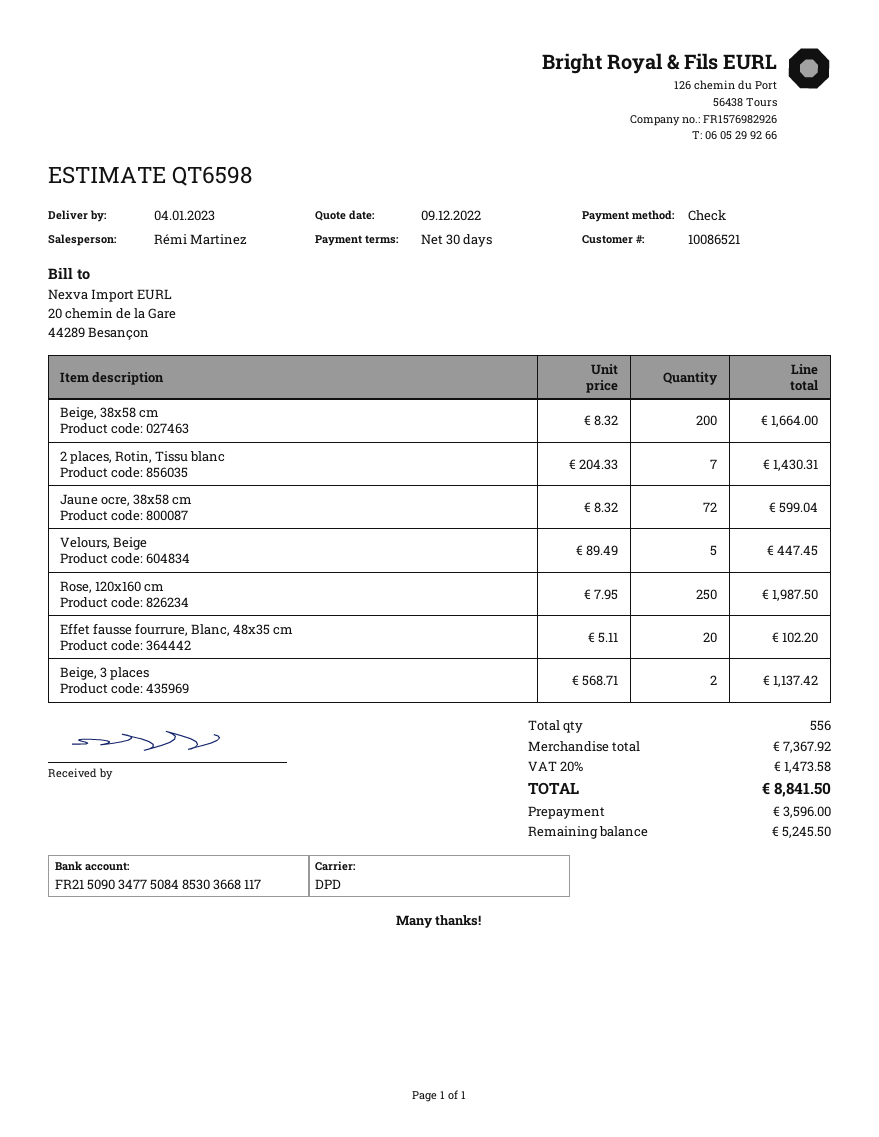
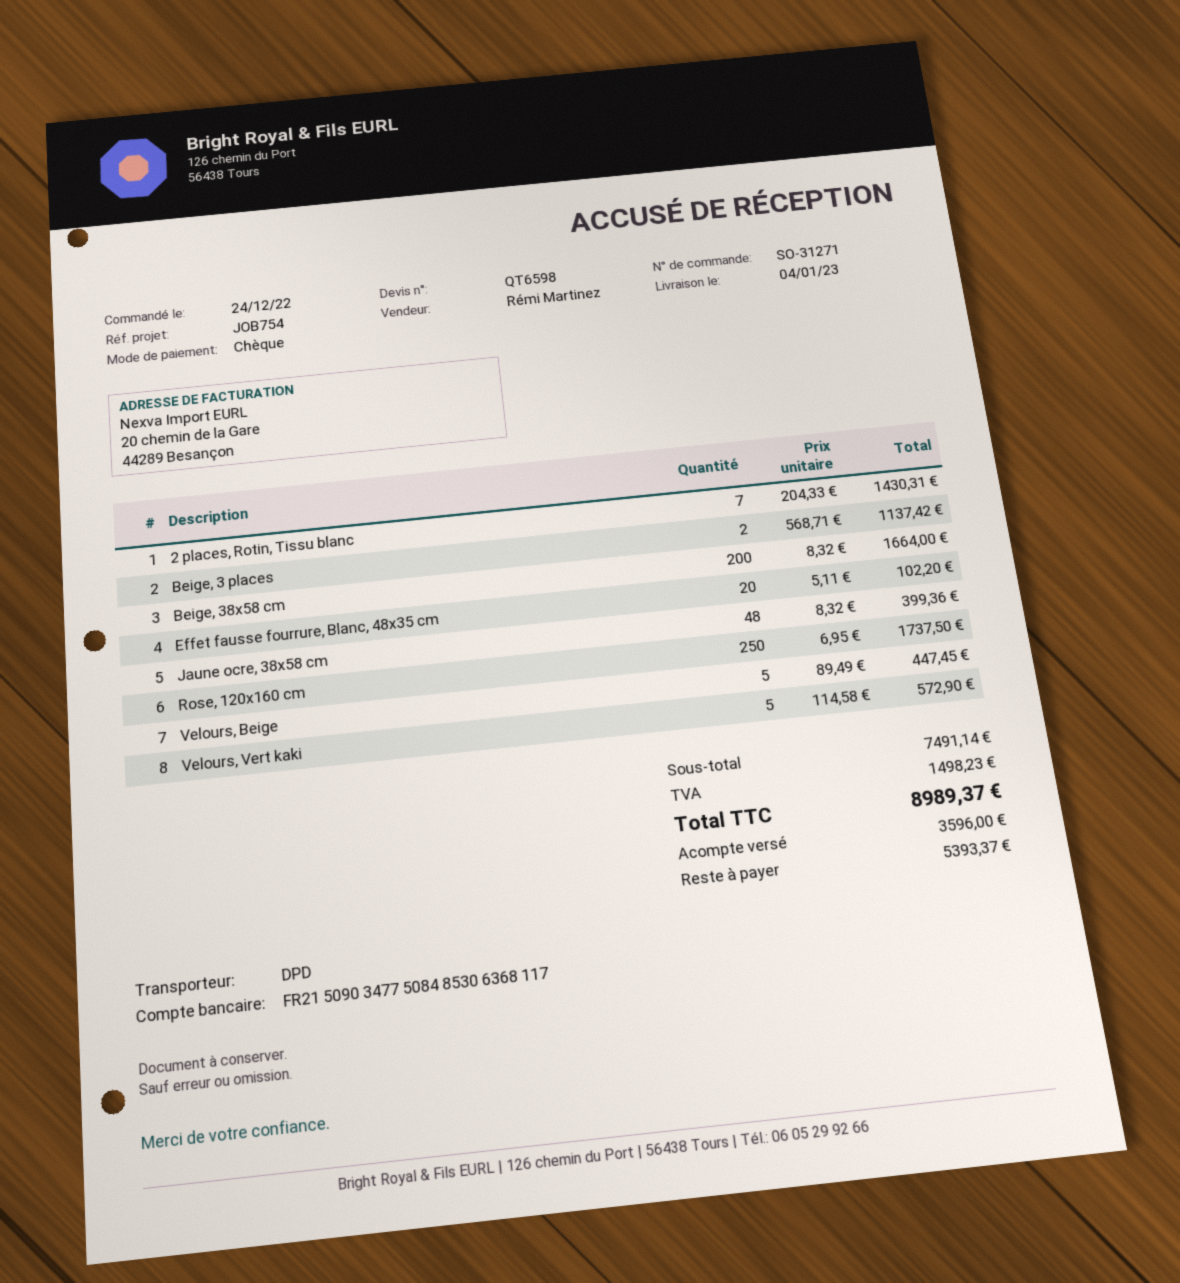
bank account: FR2150903477508485303668117 -> FR2150903477508485306368117
Jaune ocre, 38x58 cm: 72 x 8.32 = 599.04 -> 48 x 8.32 = 399.36
Rose, 120x160 cm: 250 x 7.95 = 1987.50 -> 250 x 6.95 = 1737.50
Velours, Vert kaki: none -> 5 x 114.58 = 572.90
subtotal: 7367.92 -> 7491.14
tax: 1473.58 -> 1498.23
total: 8841.50 -> 8989.37
balance: 5245.50 -> 5393.37

